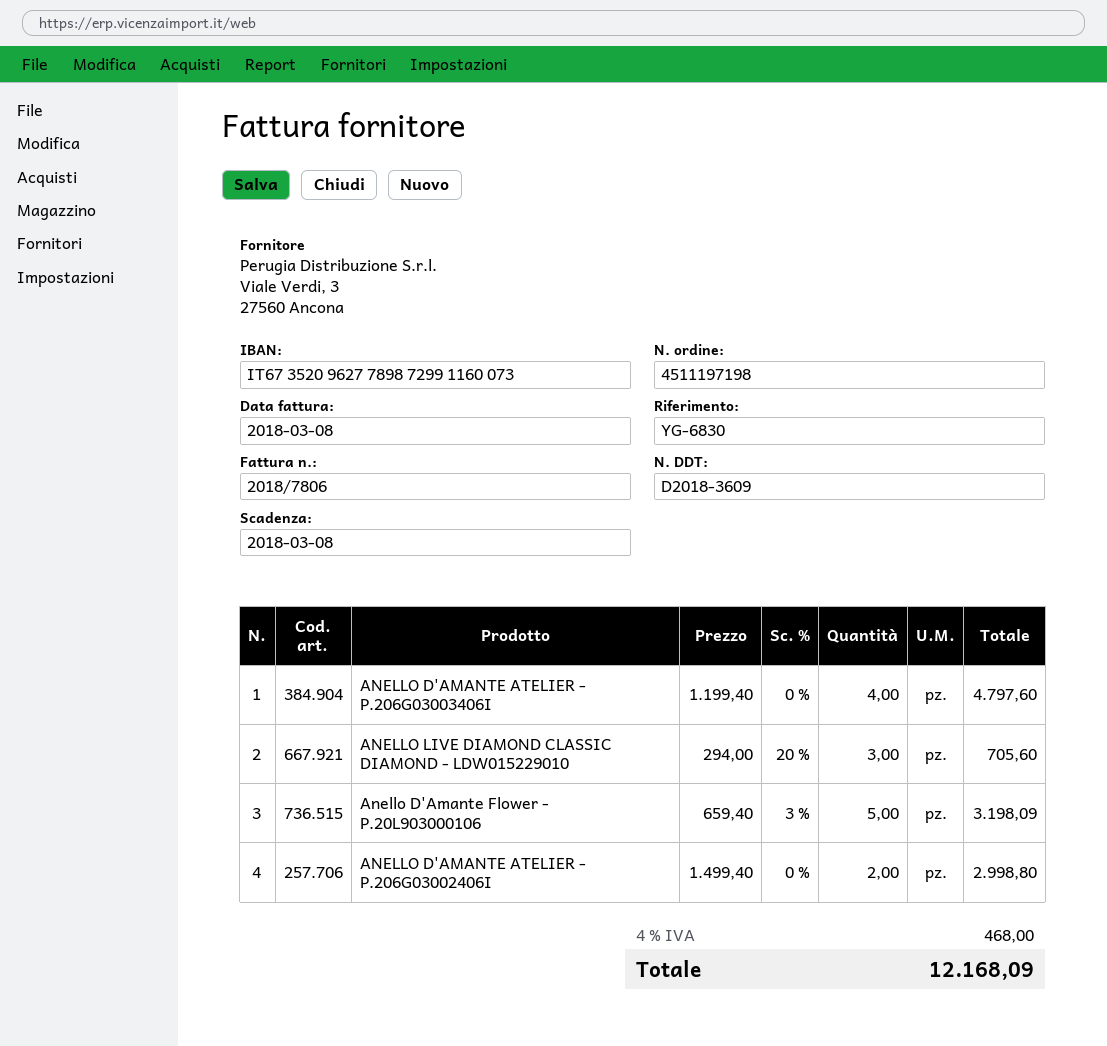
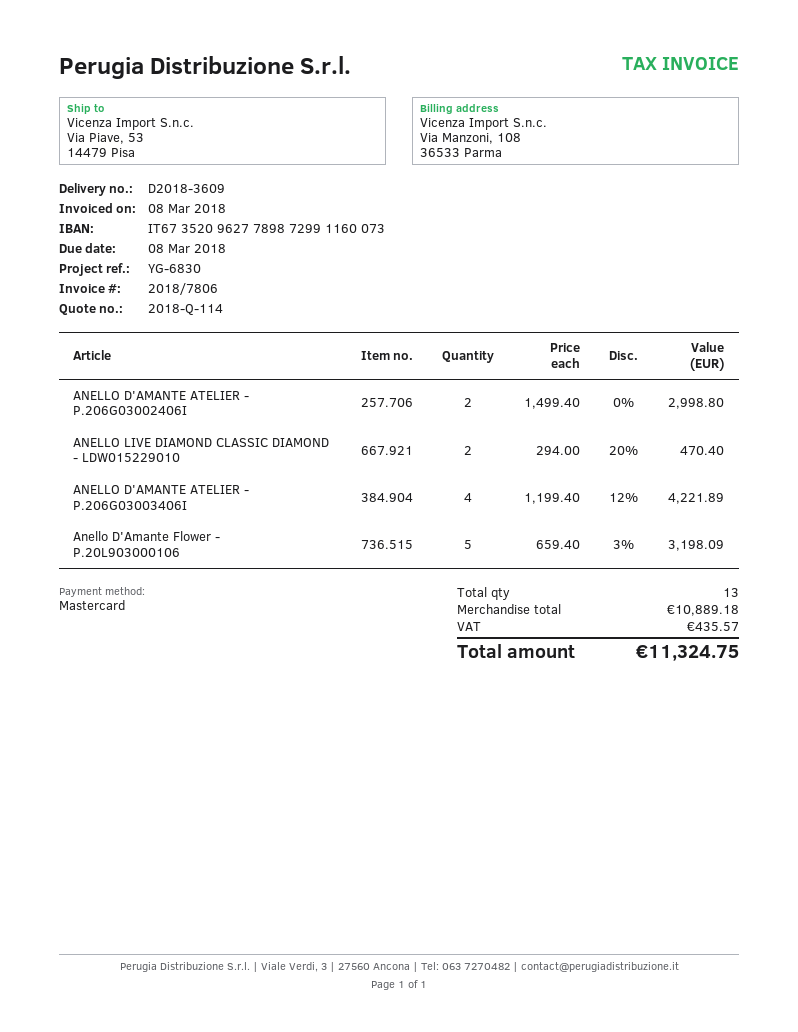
ANELLO D'AMANTE ATELIER - P.206G03003406I: 4 x 1199.40 = 4797.60 -> 4 x 1199.40 - 12% = 4221.89
ANELLO LIVE DIAMOND CLASSIC DIAMOND - LDW015229010: 3 x 294.00 - 20% = 705.60 -> 2 x 294.00 - 20% = 470.40
tax: 468.00 -> 435.57
total: 12168.09 -> 11324.75

